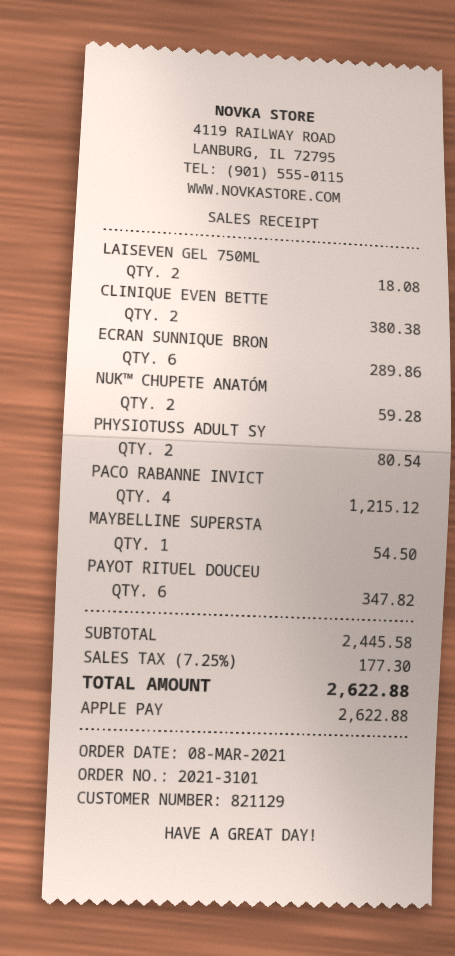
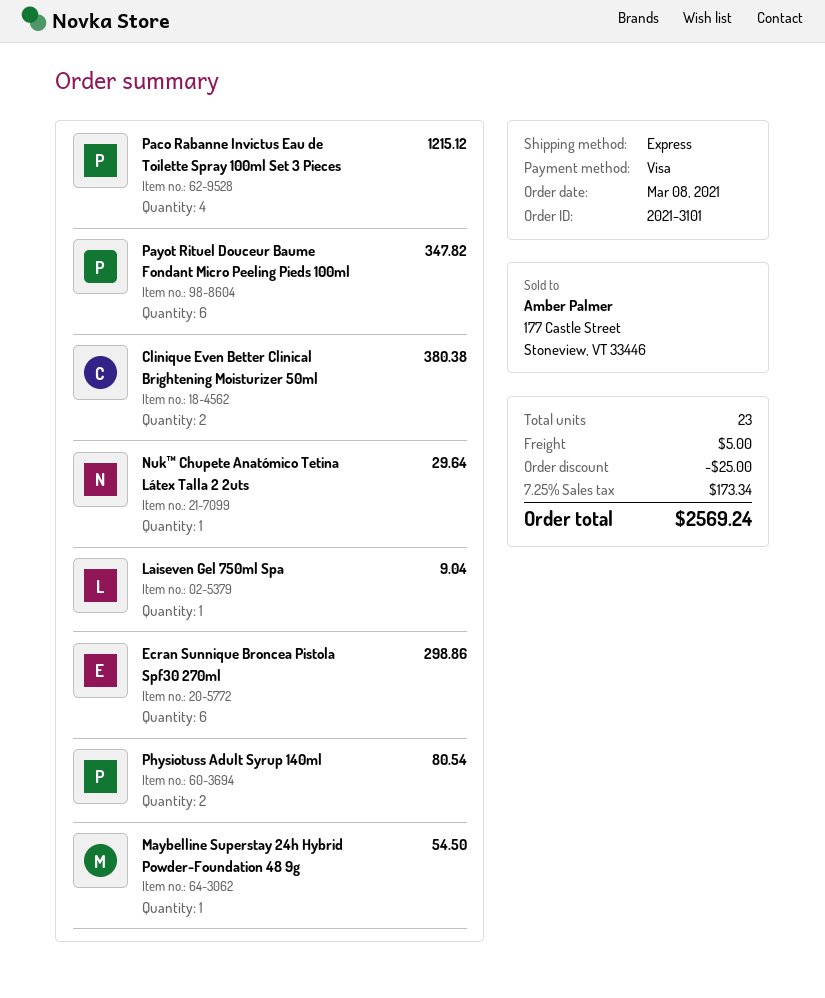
payment method: Apple Pay -> Visa
LAISEVEN GEL 750ML: 2 for 18.08 -> 1 for 9.04
ECRAN SUNNIQUE BRON: 6 for 289.86 -> 6 for 298.86
NUK™ CHUPETE ANATÓM: 2 for 59.28 -> 1 for 29.64
discount: none -> 25.00
shipping: none -> 5.00
tax: 7.25% = 177.30 -> 7.25% = 173.34
total: 2622.88 -> 2569.24

